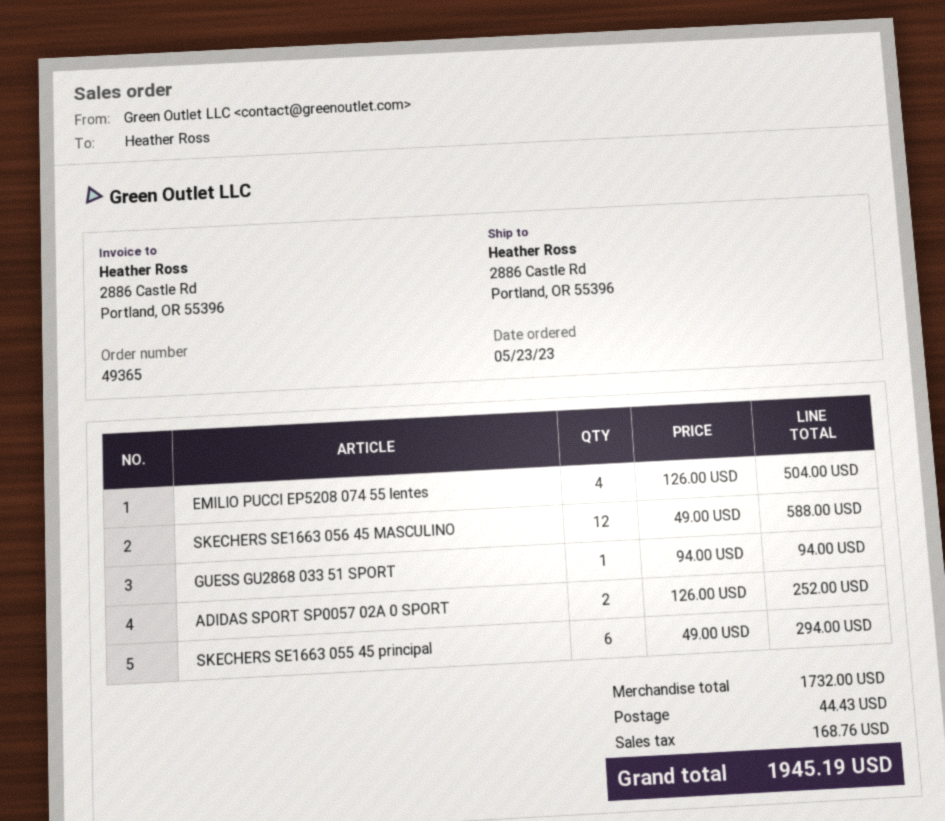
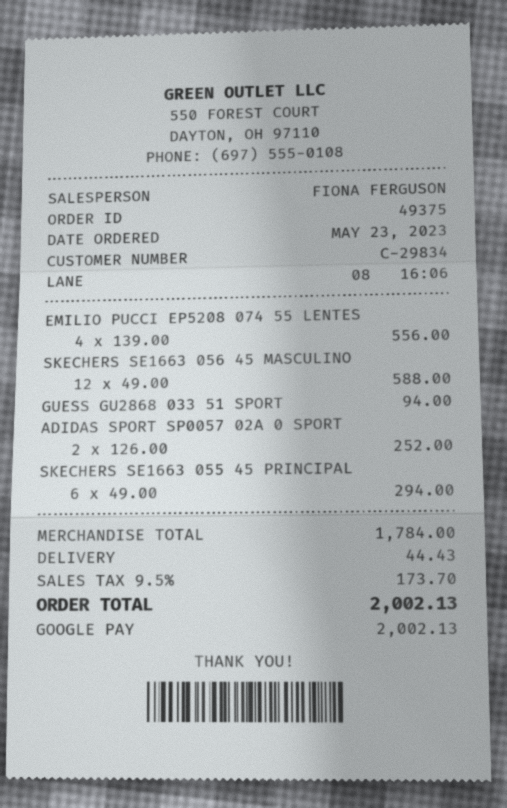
order number: 49365 -> 49375
EMILIO PUCCI EP5208 074 55 lentes: 4 x 126.00 = 504.00 -> 4 x 139.00 = 556.00
subtotal: 1732.00 -> 1784.00
tax: 168.76 -> 173.70
total: 1945.19 -> 2002.13

